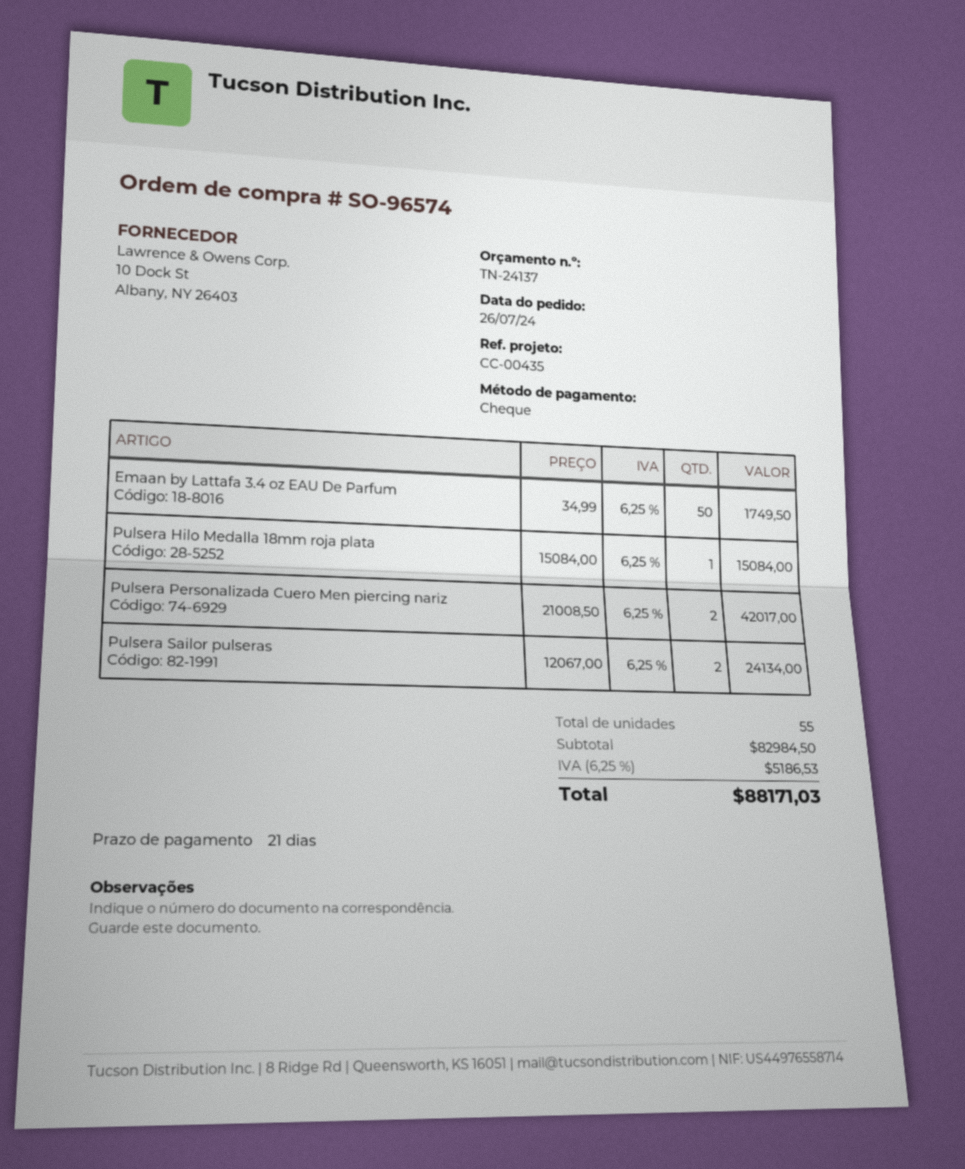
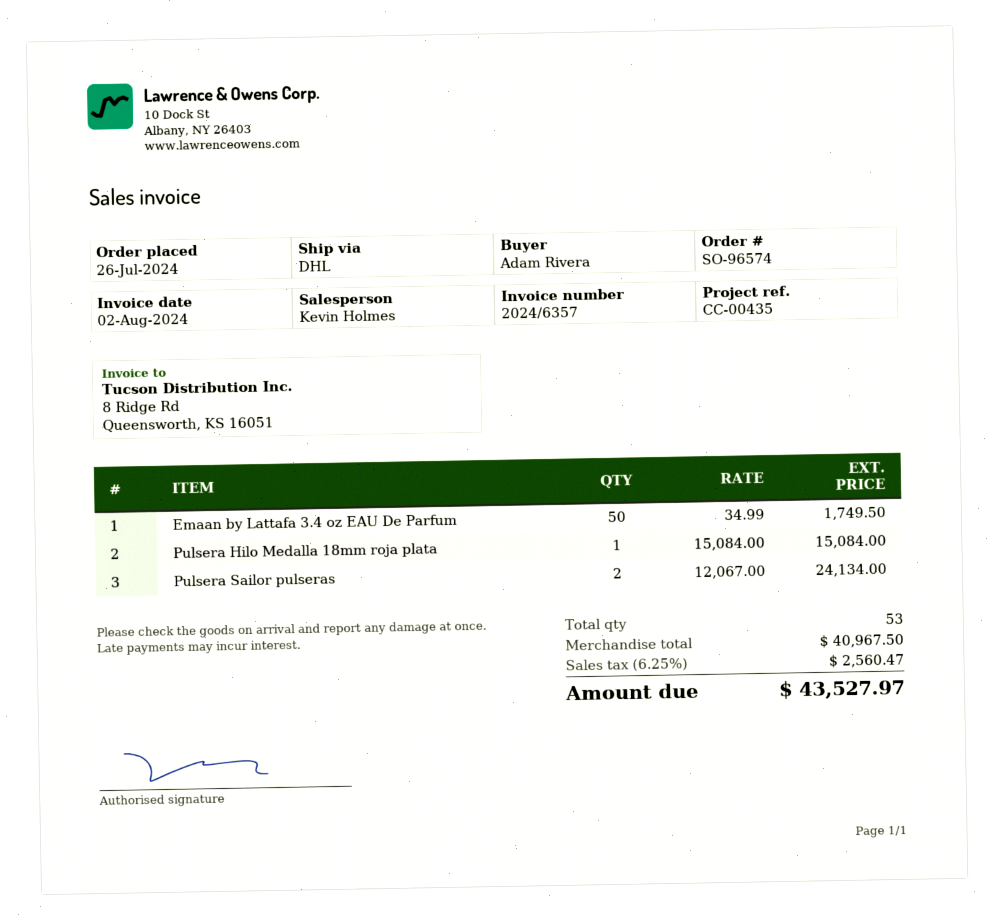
Pulsera Personalizada Cuero Men piercing nariz: 2 x 21008.50 = 42017.00 -> none
total quantity: 55 -> 53
subtotal: 82984.50 -> 40967.50
tax: 6.25% = 5186.53 -> 6.25% = 2560.47
total: 88171.03 -> 43527.97

